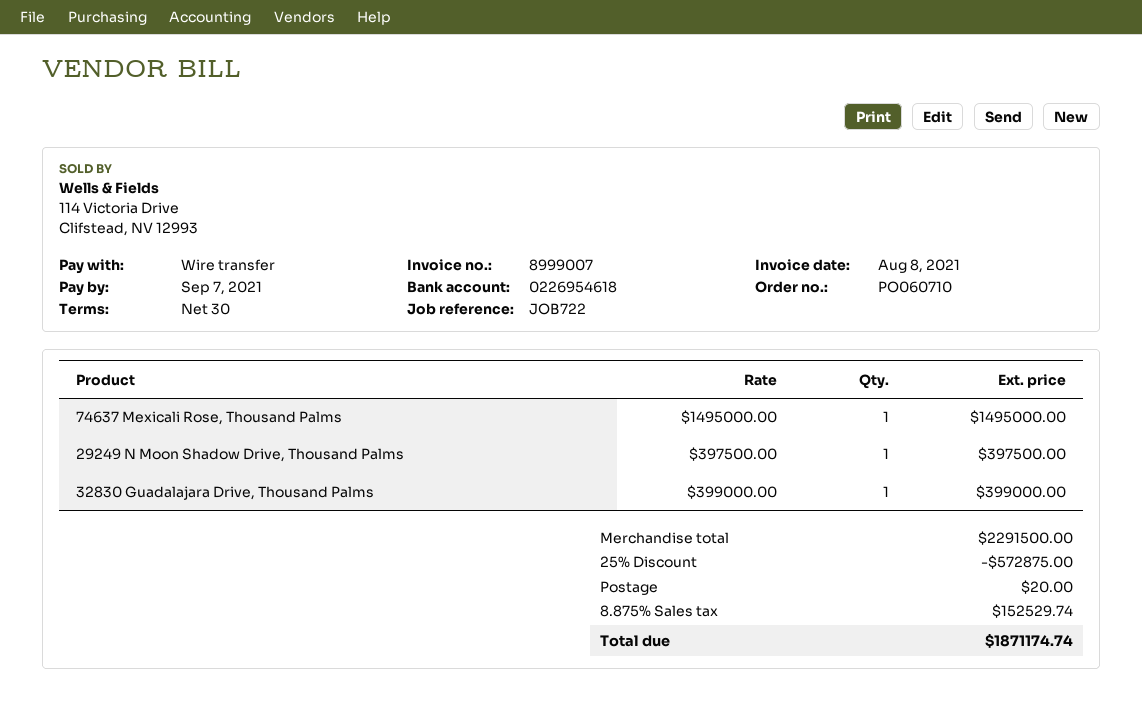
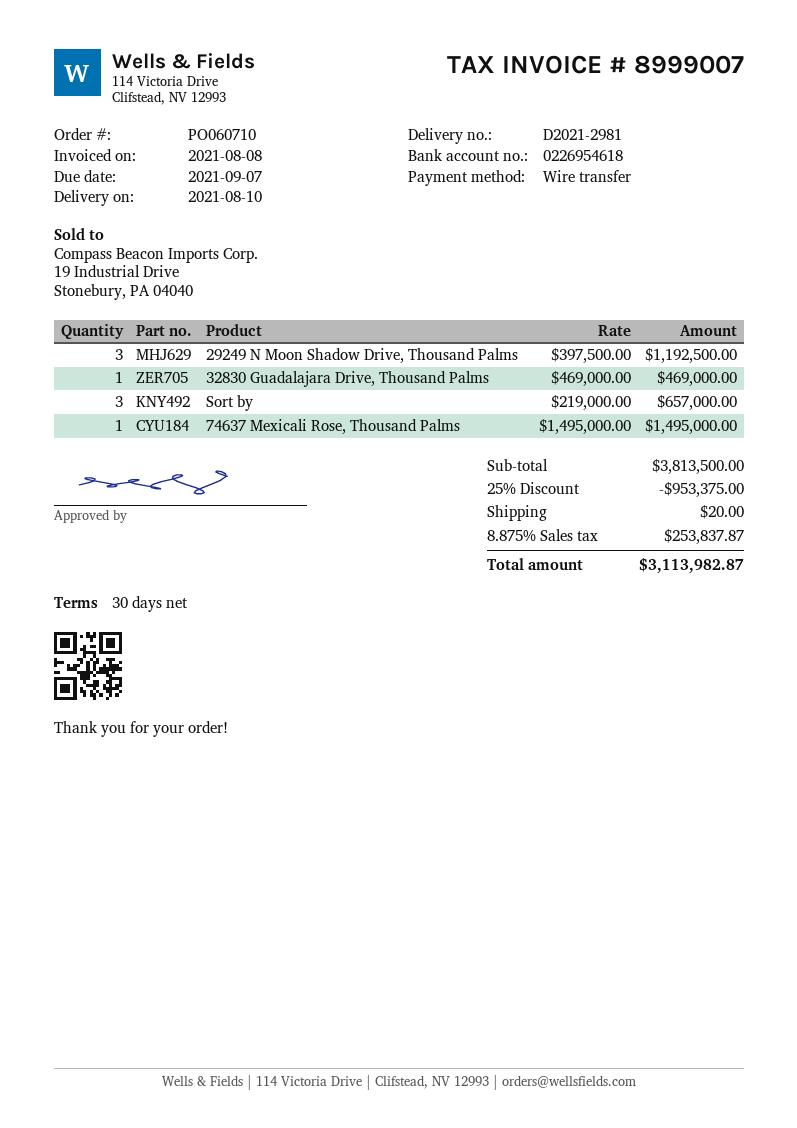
29249 N Moon Shadow Drive, Thousand Palms: 1 x 397500.00 = 397500.00 -> 3 x 397500.00 = 1192500.00
32830 Guadalajara Drive, Thousand Palms: 1 x 399000.00 = 399000.00 -> 1 x 469000.00 = 469000.00
Sort by: none -> 3 x 219000.00 = 657000.00
subtotal: 2291500.00 -> 3813500.00
discount: 25% = 572875.00 -> 25% = 953375.00
tax: 8.875% = 152529.74 -> 8.875% = 253837.87
total: 1871174.74 -> 3113982.87

